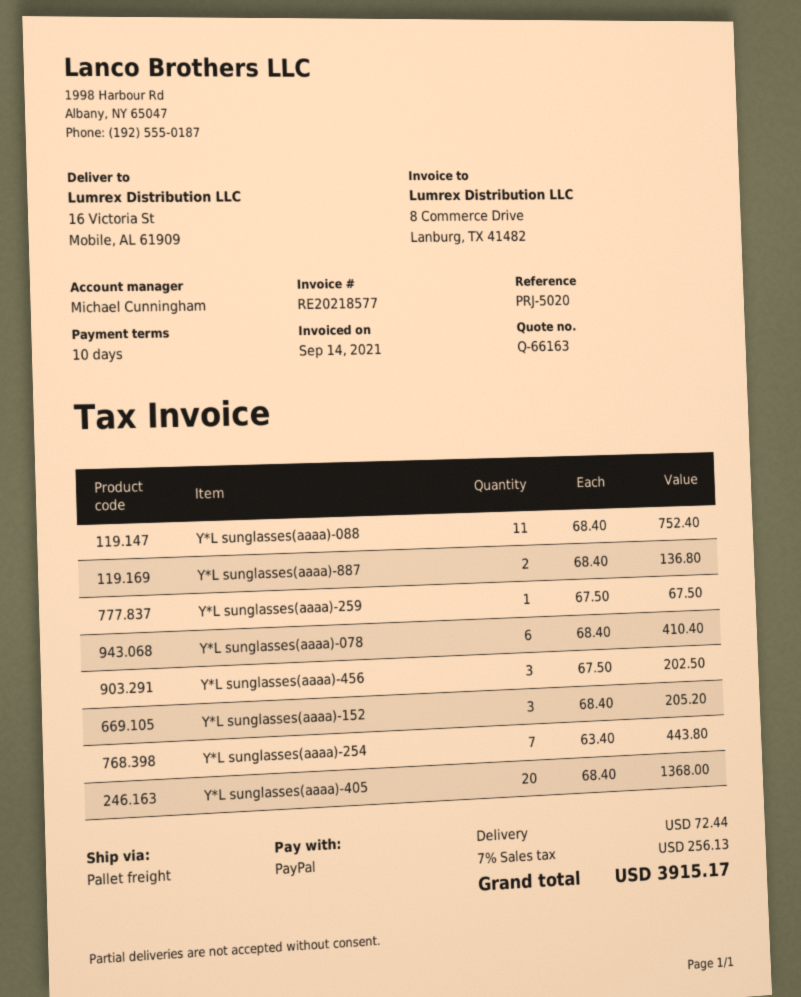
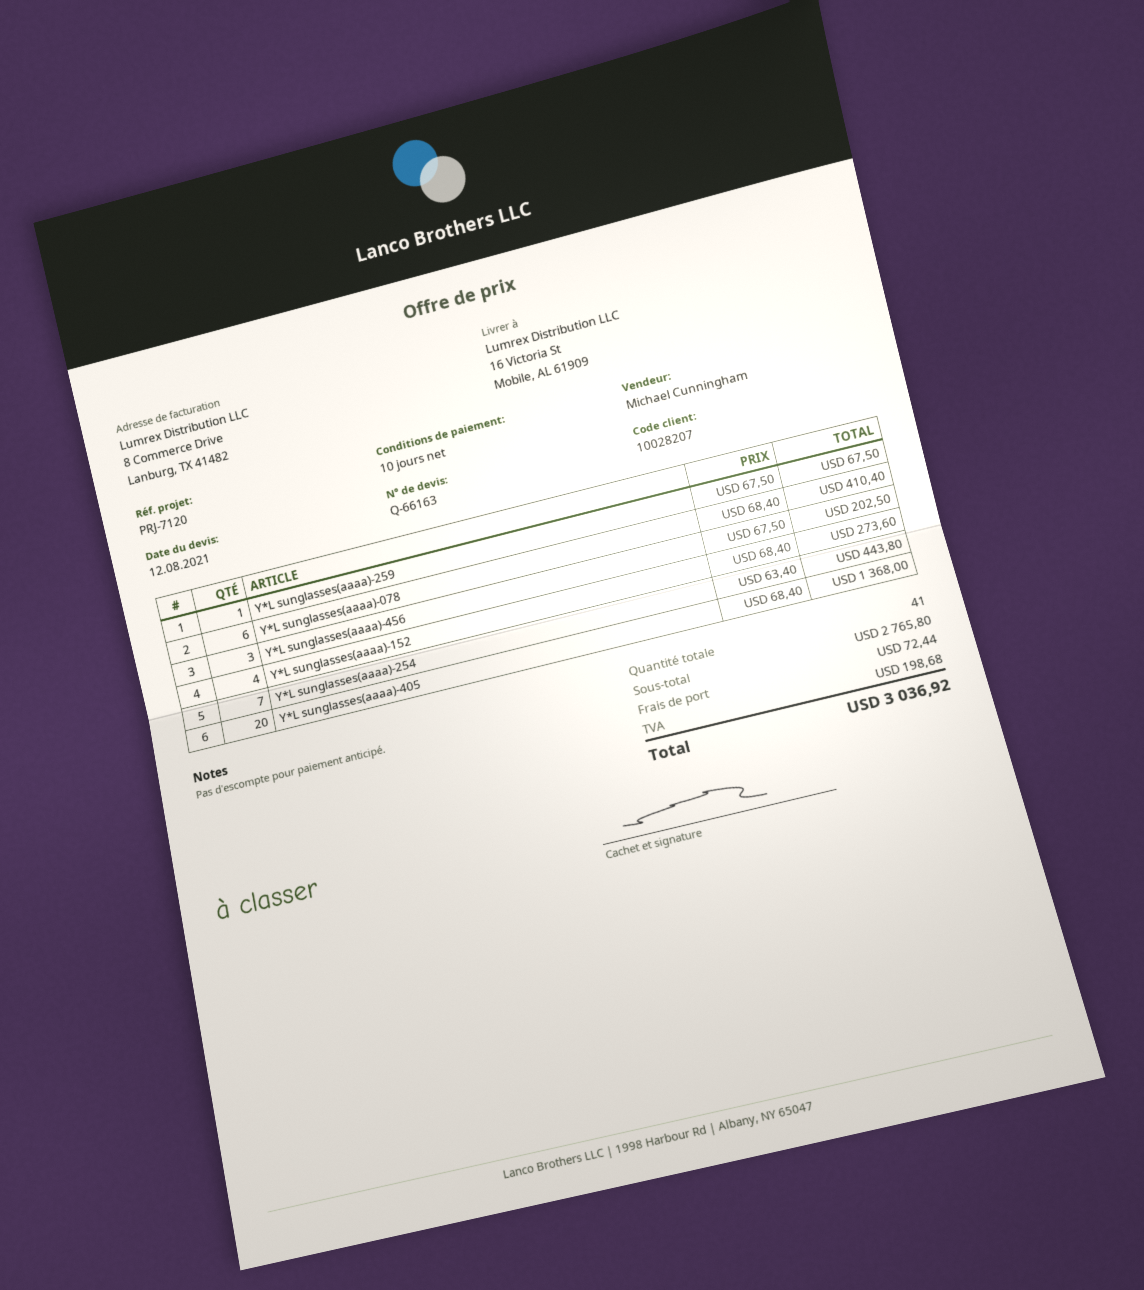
reference: PRJ-5020 -> PRJ-7120
Y*L sunglasses(aaaa)-088: 11 x 68.40 = 752.40 -> none
Y*L sunglasses(aaaa)-887: 2 x 68.40 = 136.80 -> none
Y*L sunglasses(aaaa)-152: 3 x 68.40 = 205.20 -> 4 x 68.40 = 273.60
tax: 256.13 -> 198.68
total: 3915.17 -> 3036.92

